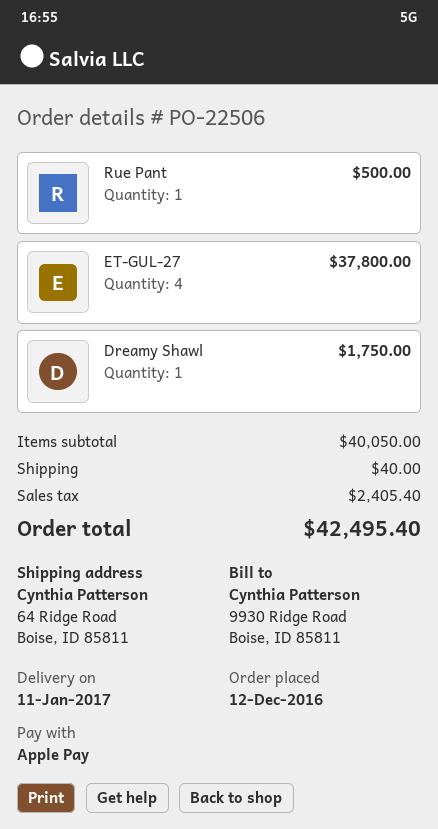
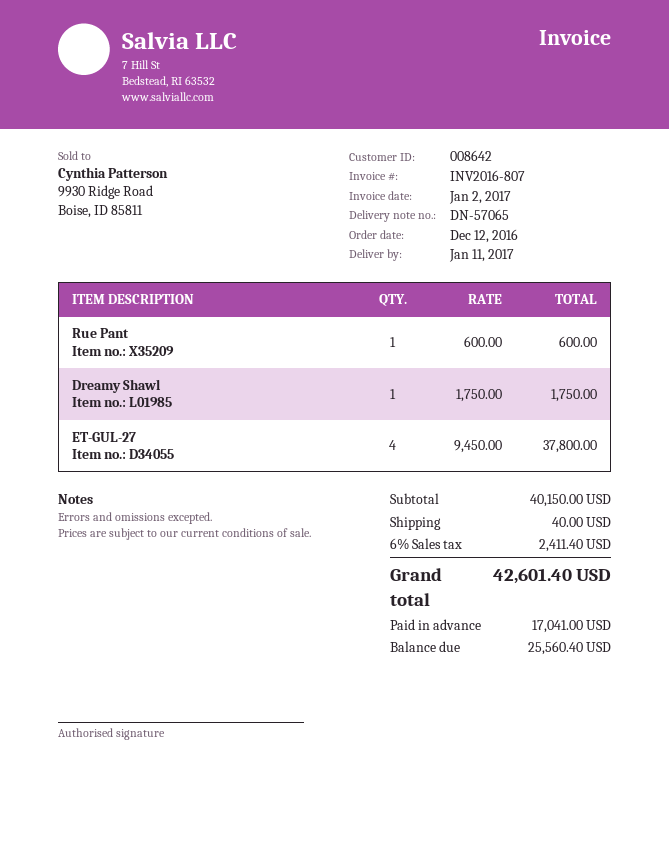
Rue Pant: 1 for 500.00 -> 1 for 600.00
subtotal: 40050.00 -> 40150.00
tax: 2405.40 -> 2411.40
total: 42495.40 -> 42601.40

